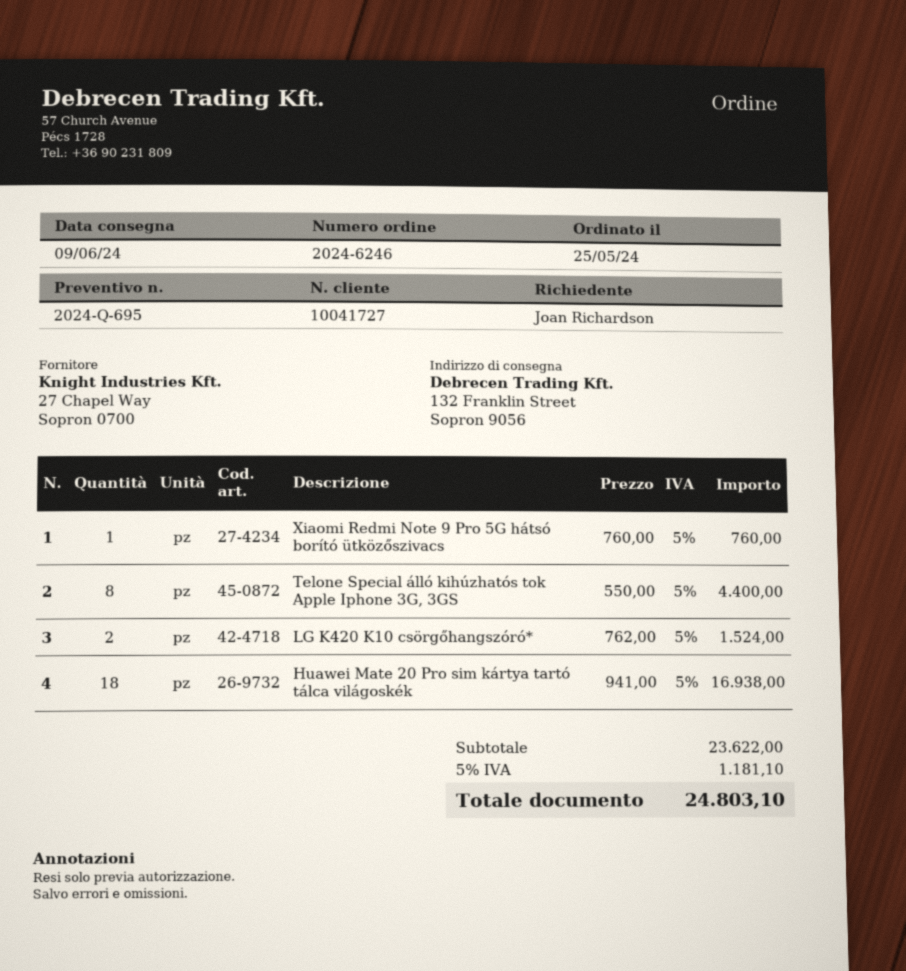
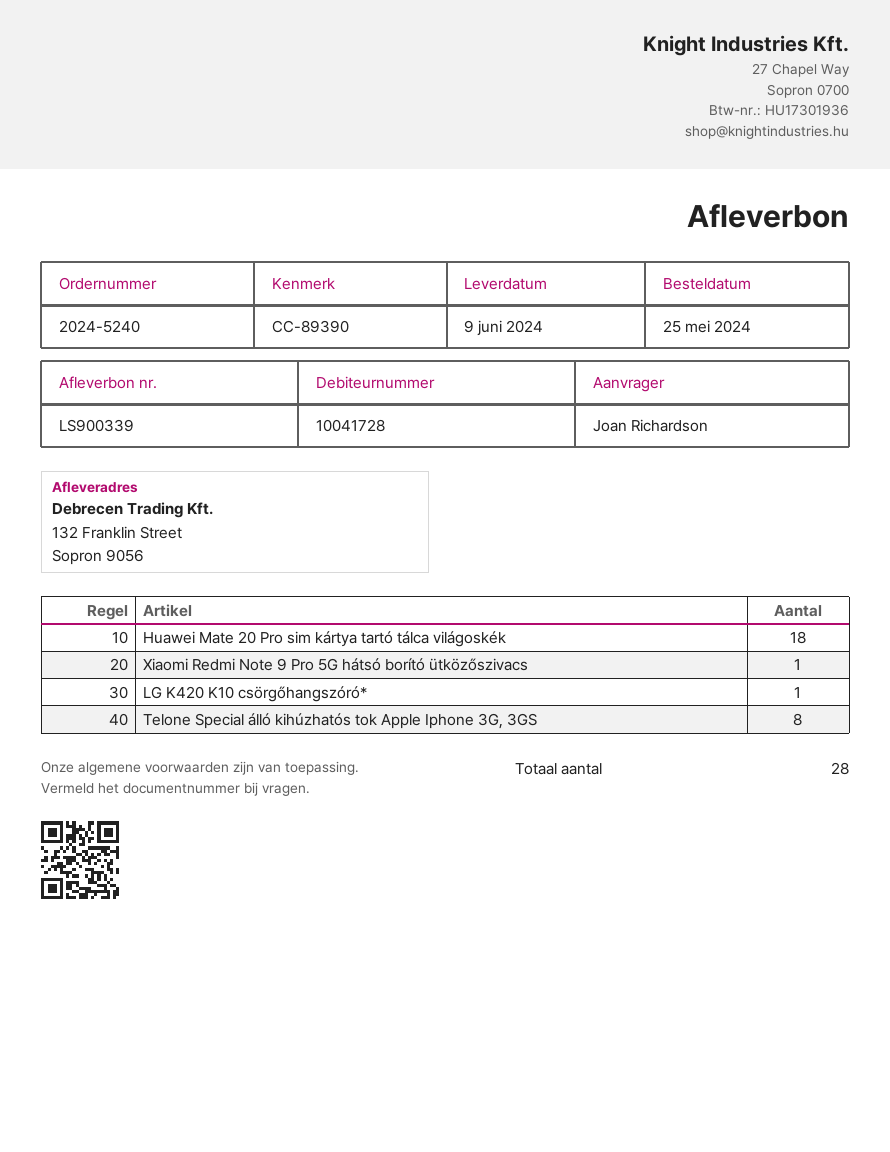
order number: 2024-6246 -> 2024-5240
customer number: 10041727 -> 10041728
LG K420 K10 csörgőhangszóró*: 2 -> 1

